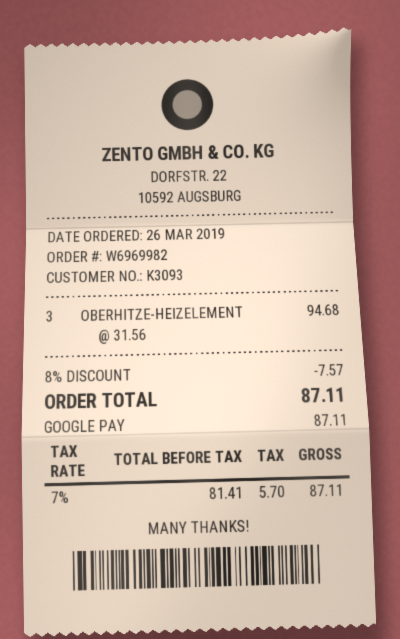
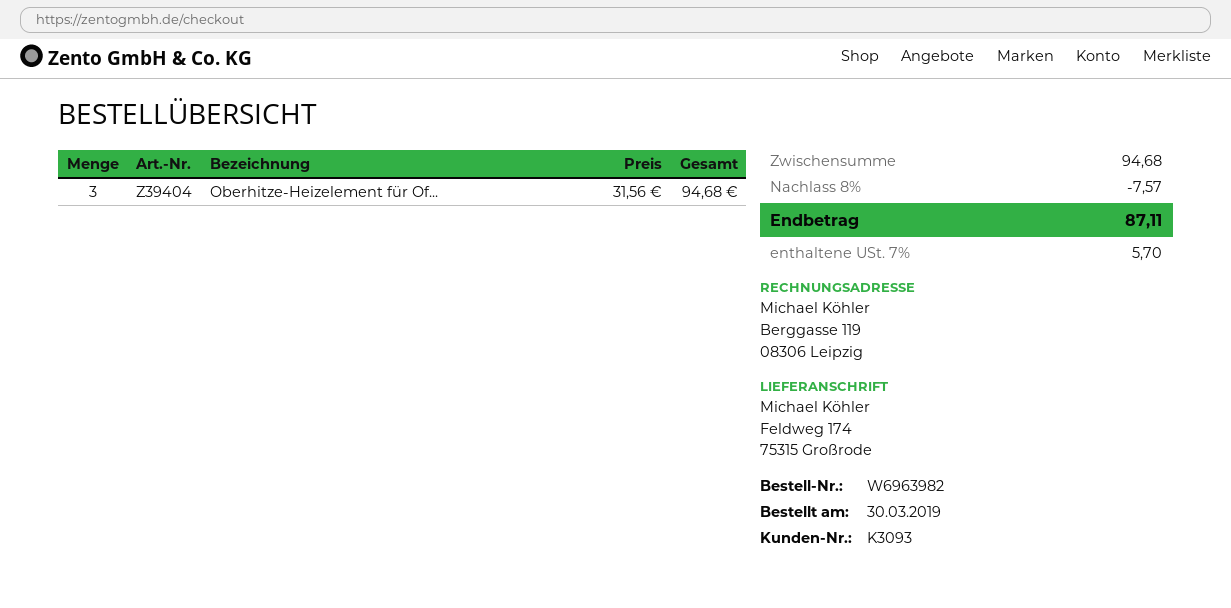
order number: W6969982 -> W6963982
order date: 2019-03-26 -> 2019-03-30

